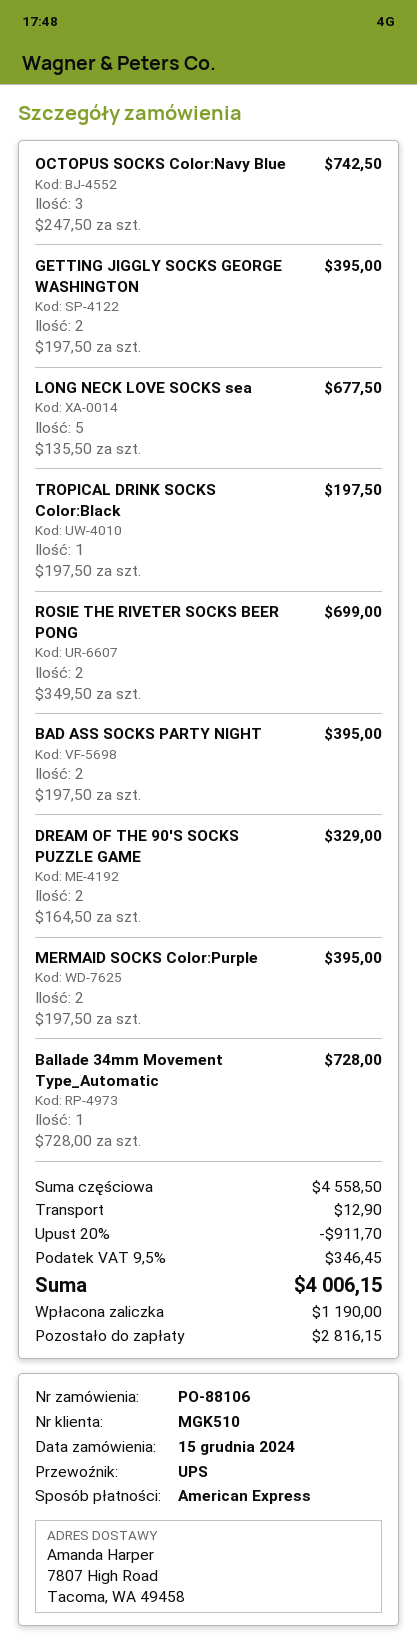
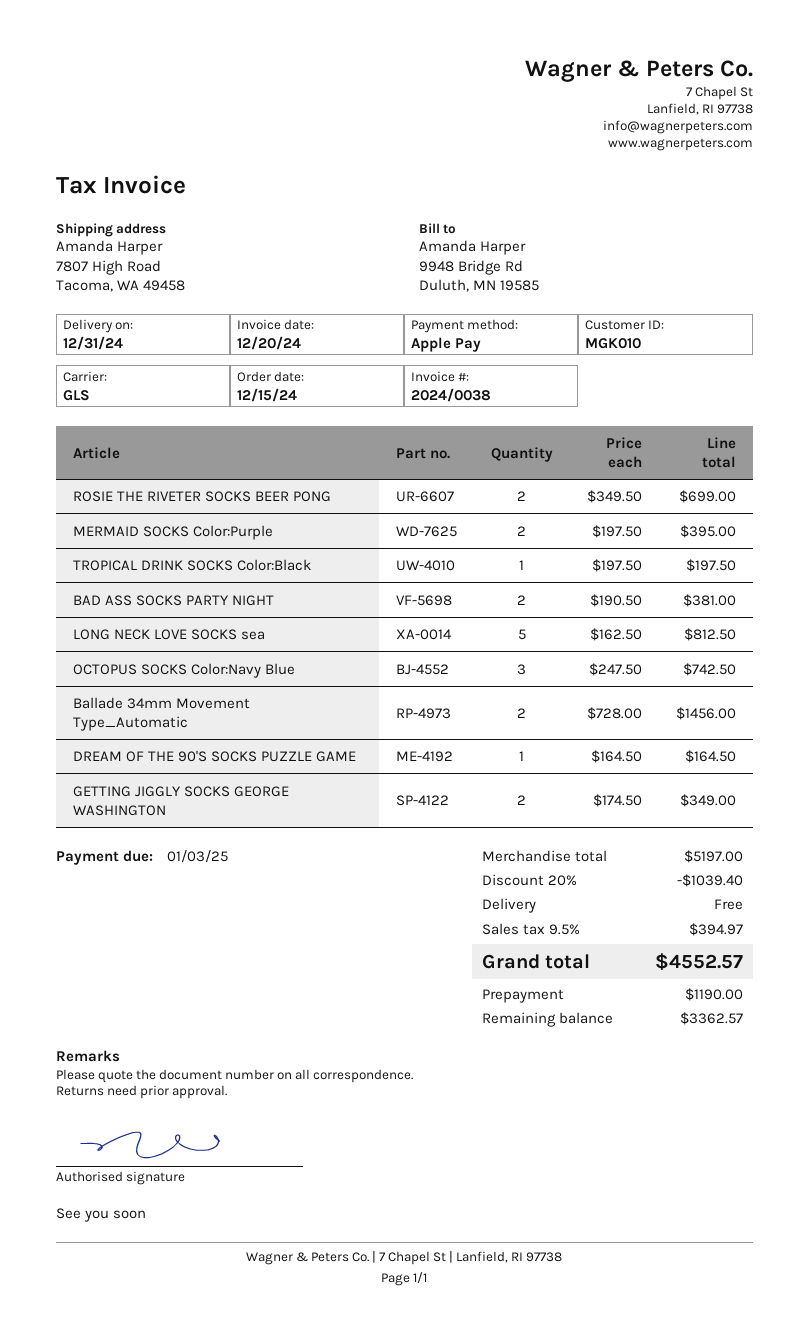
customer number: MGK510 -> MGK010
payment method: American Express -> Apple Pay
shipping method: UPS -> GLS
GETTING JIGGLY SOCKS GEORGE WASHINGTON: 2 x 197.50 = 395.00 -> 2 x 174.50 = 349.00
LONG NECK LOVE SOCKS sea: 5 x 135.50 = 677.50 -> 5 x 162.50 = 812.50
BAD ASS SOCKS PARTY NIGHT: 2 x 197.50 = 395.00 -> 2 x 190.50 = 381.00
DREAM OF THE 90'S SOCKS PUZZLE GAME: 2 x 164.50 = 329.00 -> 1 x 164.50 = 164.50
Ballade 34mm Movement Type_Automatic: 1 x 728.00 = 728.00 -> 2 x 728.00 = 1456.00
subtotal: 4558.50 -> 5197.00
discount: 20% = 911.70 -> 20% = 1039.40
shipping: 12.90 -> 0.00
tax: 9.5% = 346.45 -> 9.5% = 394.97
total: 4006.15 -> 4552.57
balance: 2816.15 -> 3362.57

